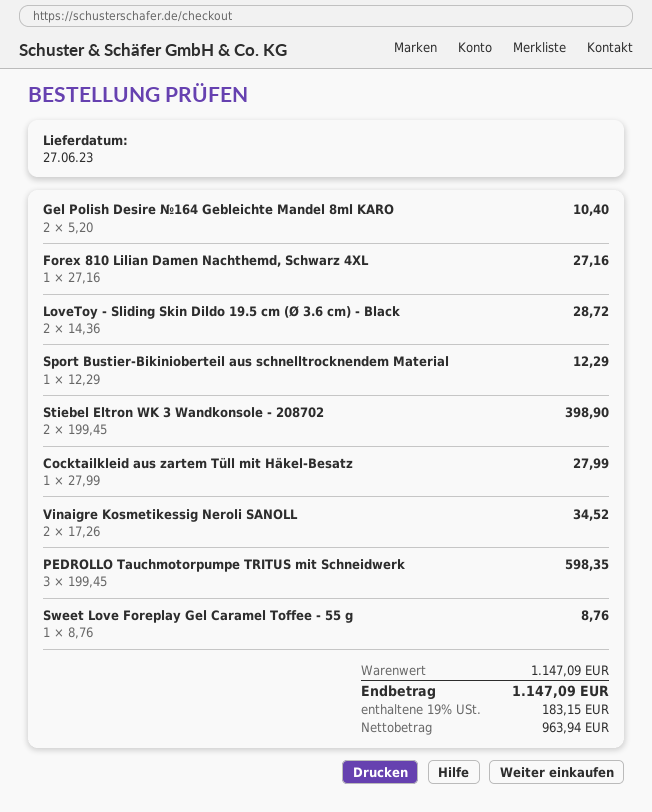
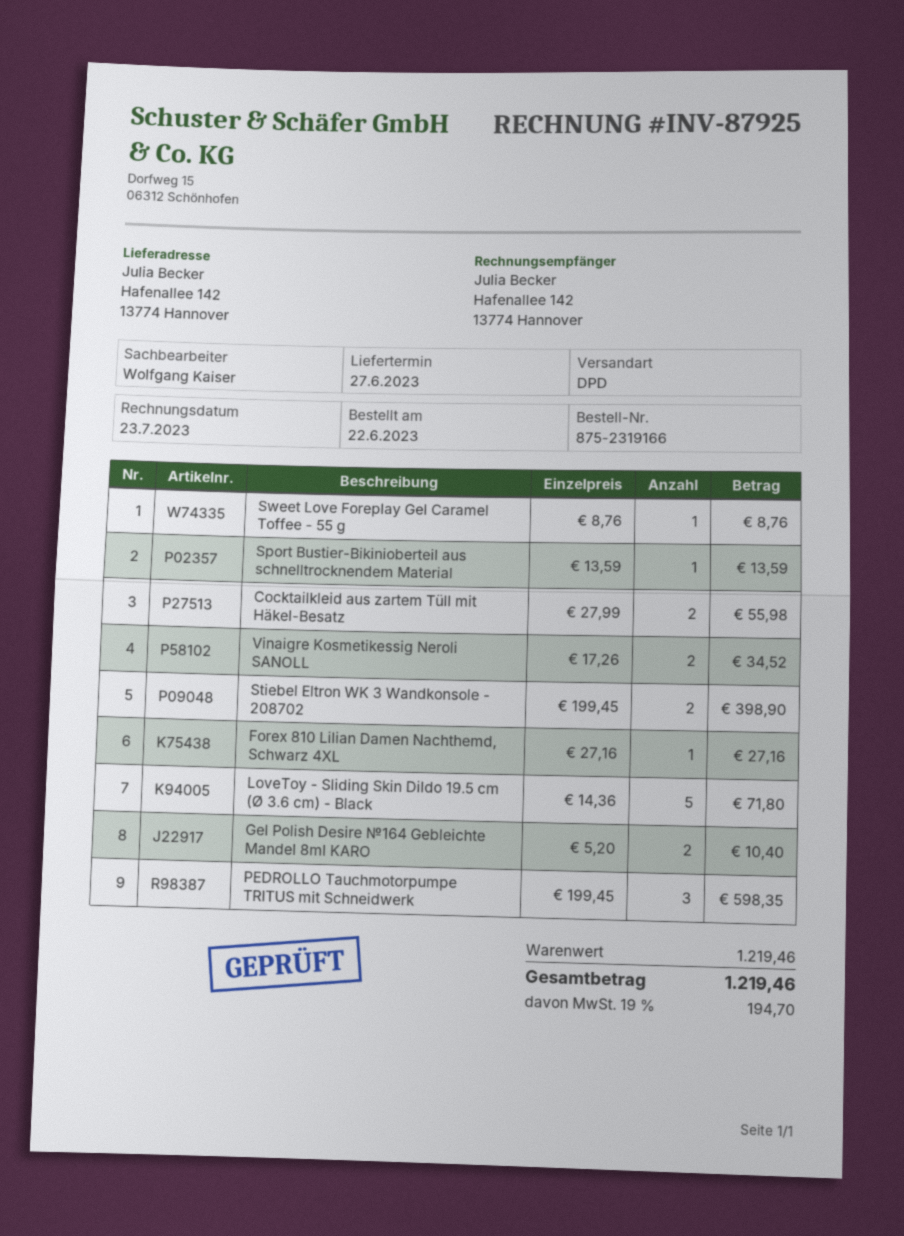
LoveToy - Sliding Skin Dildo 19.5 cm (Ø 3.6 cm) - Black: 2 x 14.36 = 28.72 -> 5 x 14.36 = 71.80
Sport Bustier-Bikinioberteil aus schnelltrocknendem Material: 1 x 12.29 = 12.29 -> 1 x 13.59 = 13.59
Cocktailkleid aus zartem Tüll mit Häkel-Besatz: 1 x 27.99 = 27.99 -> 2 x 27.99 = 55.98
subtotal: 1147.09 -> 1219.46
tax: 19% = 183.15 -> 19% = 194.70
total: 1147.09 -> 1219.46

